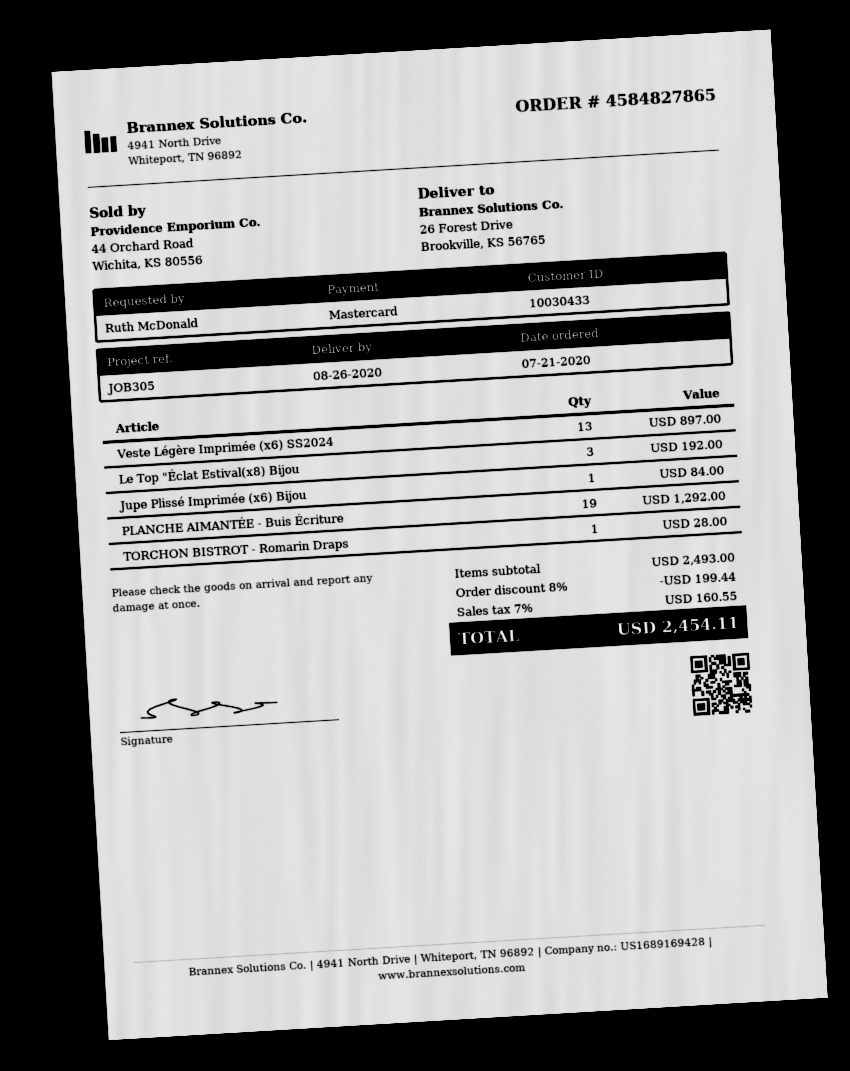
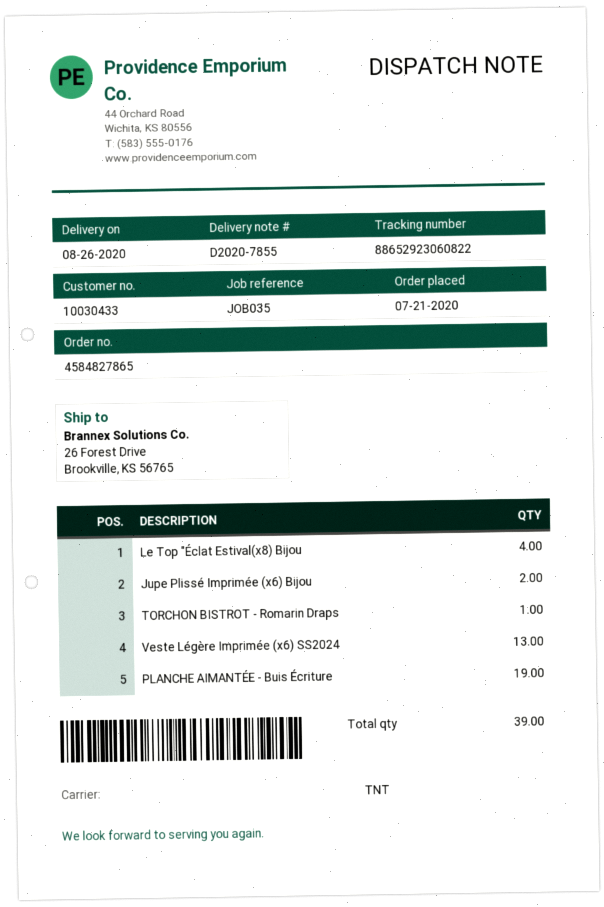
reference: JOB305 -> JOB035
Le Top "Éclat Estival(x8) Bijou: 3 -> 4
Jupe Plissé Imprimée (x6) Bijou: 1 -> 2

